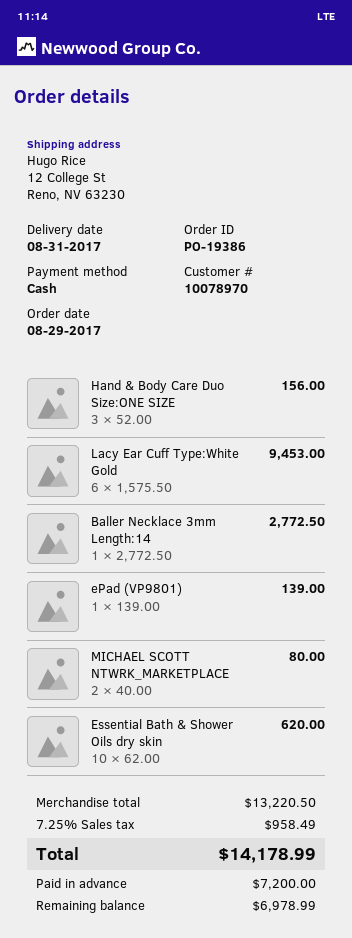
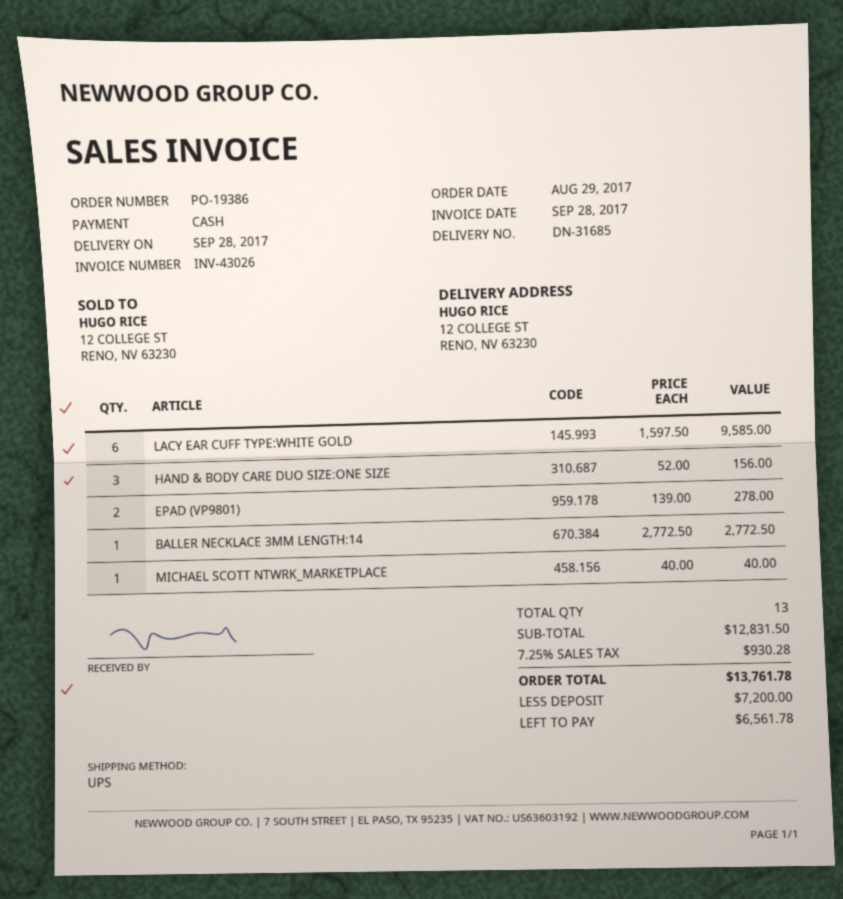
delivery date: 2017-08-31 -> 2017-09-28
Lacy Ear Cuff Type:White Gold: 6 x 1575.50 = 9453.00 -> 6 x 1597.50 = 9585.00
ePad (VP9801): 1 x 139.00 = 139.00 -> 2 x 139.00 = 278.00
MICHAEL SCOTT NTWRK_MARKETPLACE: 2 x 40.00 = 80.00 -> 1 x 40.00 = 40.00
Essential Bath & Shower Oils dry skin: 10 x 62.00 = 620.00 -> none
subtotal: 13220.50 -> 12831.50
tax: 7.25% = 958.49 -> 7.25% = 930.28
total: 14178.99 -> 13761.78
balance: 6978.99 -> 6561.78

